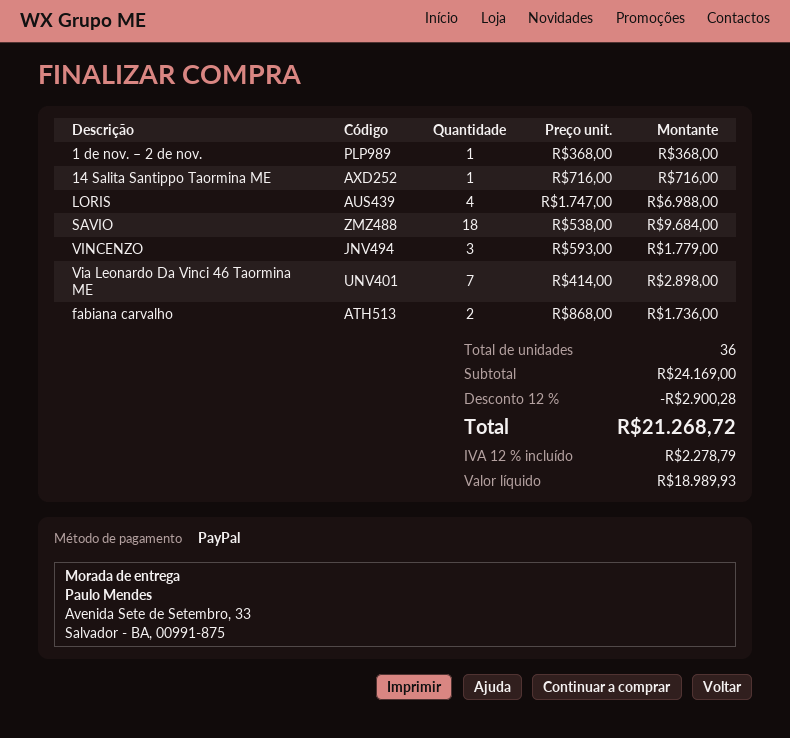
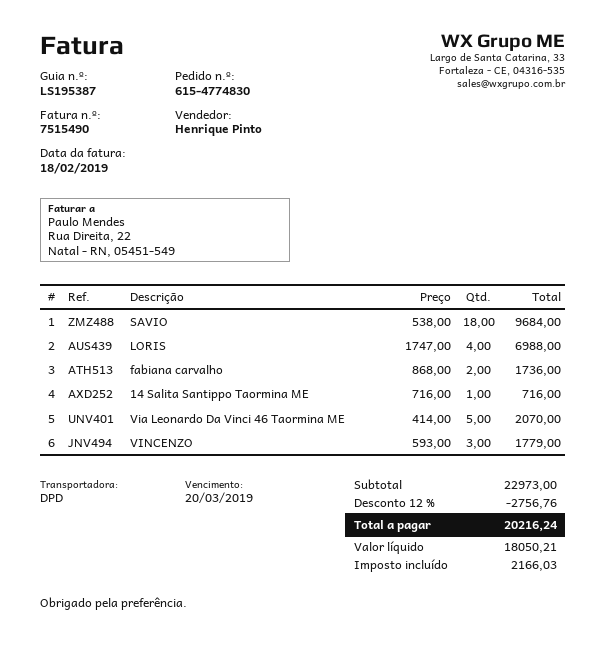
1 de nov. – 2 de nov.: 1 x 368.00 = 368.00 -> none
Via Leonardo Da Vinci 46 Taormina ME: 7 x 414.00 = 2898.00 -> 5 x 414.00 = 2070.00
subtotal: 24169.00 -> 22973.00
discount: 12% = 2900.28 -> 12% = 2756.76
net: 18989.93 -> 18050.21
tax: 2278.79 -> 2166.03
total: 21268.72 -> 20216.24

